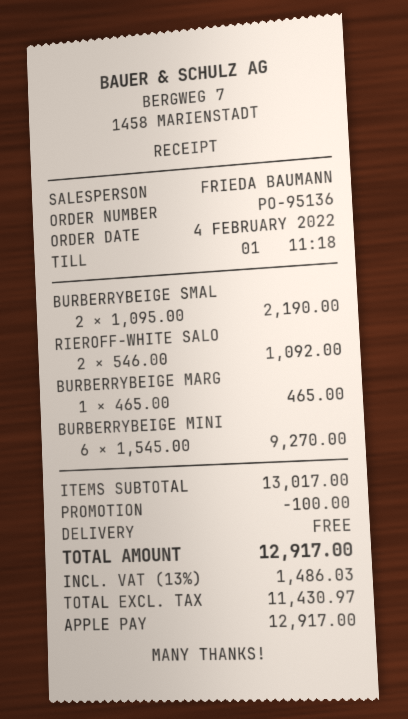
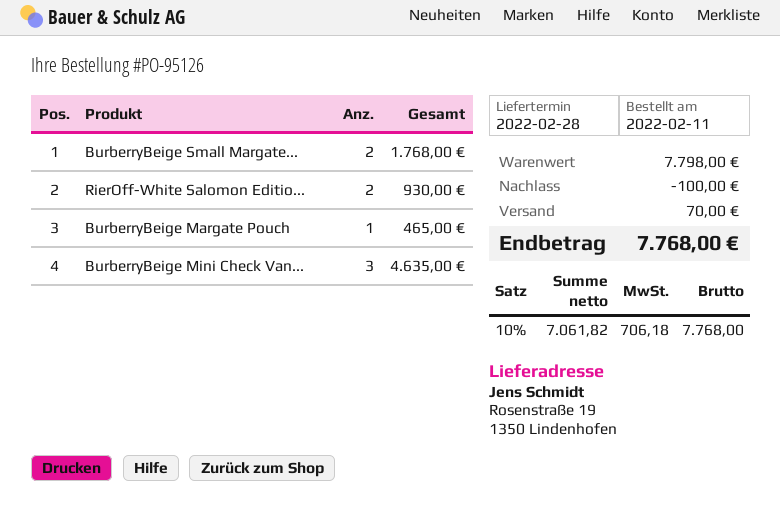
order number: PO-95136 -> PO-95126
order date: 2022-02-04 -> 2022-02-11
BURBERRYBEIGE SMAL: 2 for 2190.00 -> 2 for 1768.00
RIEROFF-WHITE SALO: 2 for 1092.00 -> 2 for 930.00
BURBERRYBEIGE MINI: 6 for 9270.00 -> 3 for 4635.00
subtotal: 13017.00 -> 7798.00
shipping: 0.00 -> 70.00
net: 11430.97 -> 7061.82
tax: 13% = 1486.03 -> 10% = 706.18
total: 12917.00 -> 7768.00

